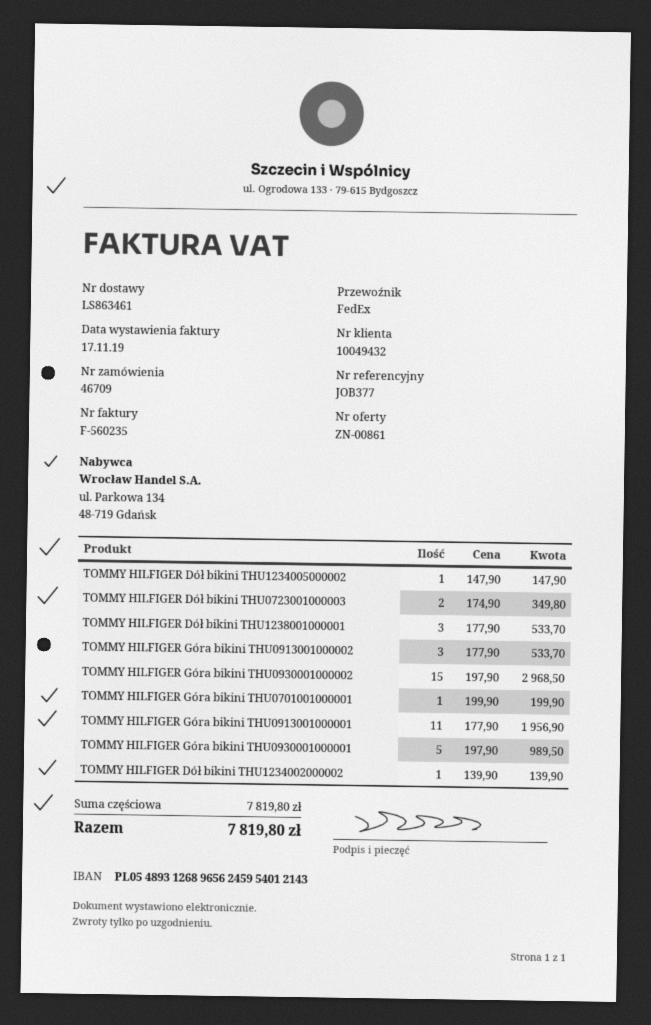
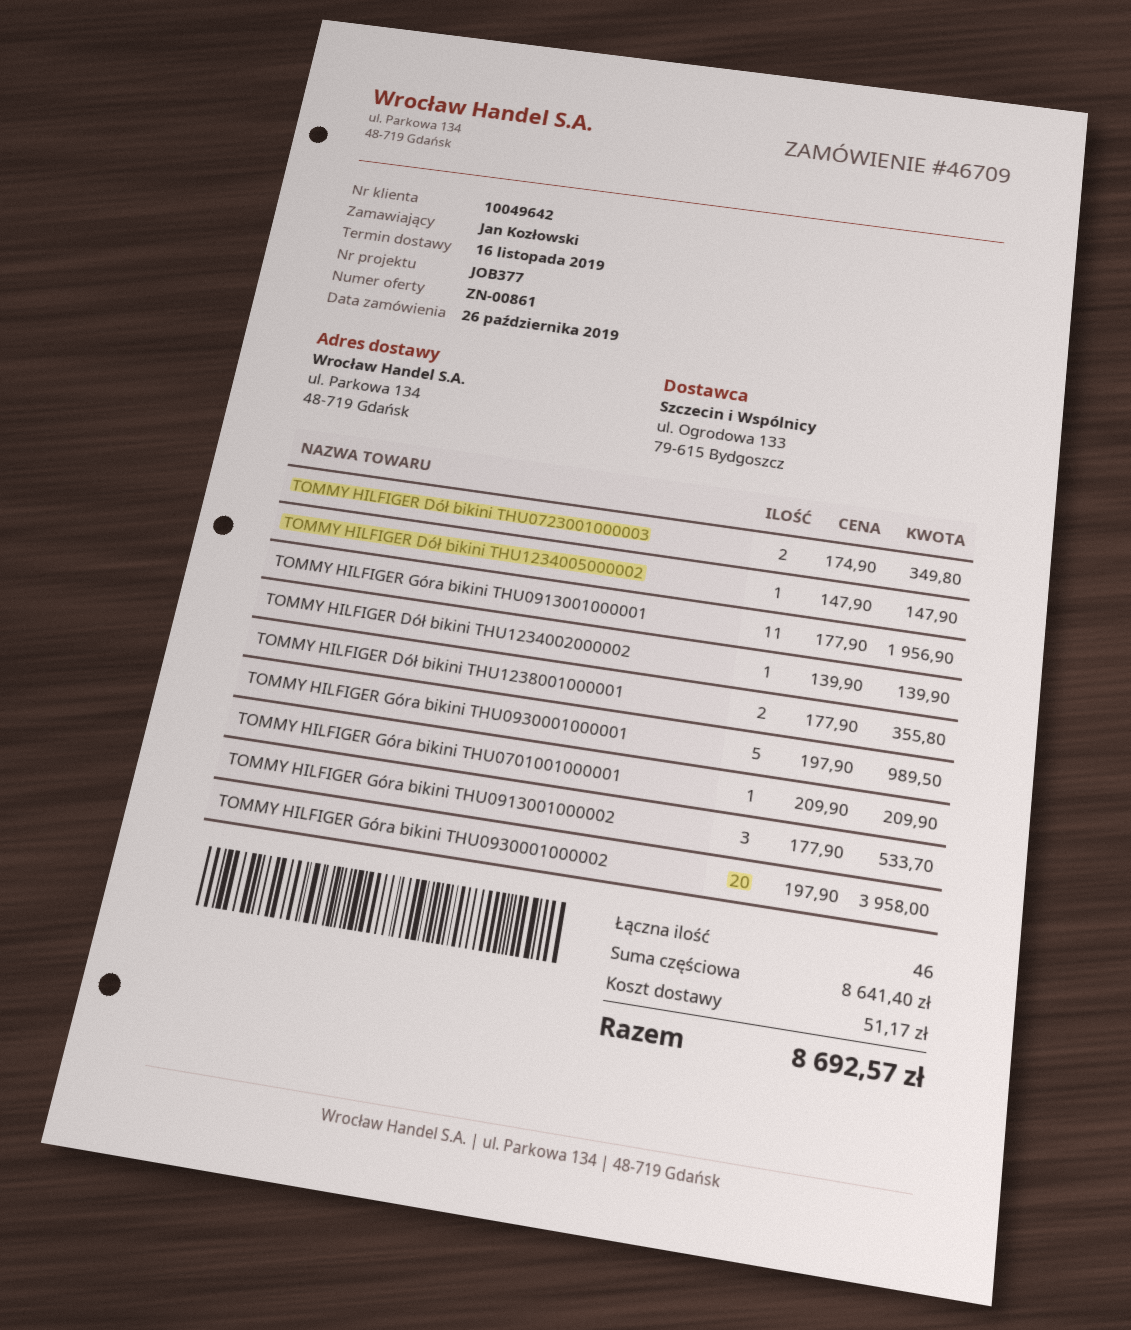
customer number: 10049432 -> 10049642
TOMMY HILFIGER Dół bikini THU1238001000001: 3 x 177.90 = 533.70 -> 2 x 177.90 = 355.80
TOMMY HILFIGER Góra bikini THU0930001000002: 15 x 197.90 = 2968.50 -> 20 x 197.90 = 3958.00
TOMMY HILFIGER Góra bikini THU0701001000001: 1 x 199.90 = 199.90 -> 1 x 209.90 = 209.90
subtotal: 7819.80 -> 8641.40
shipping: none -> 51.17
total: 7819.80 -> 8692.57

